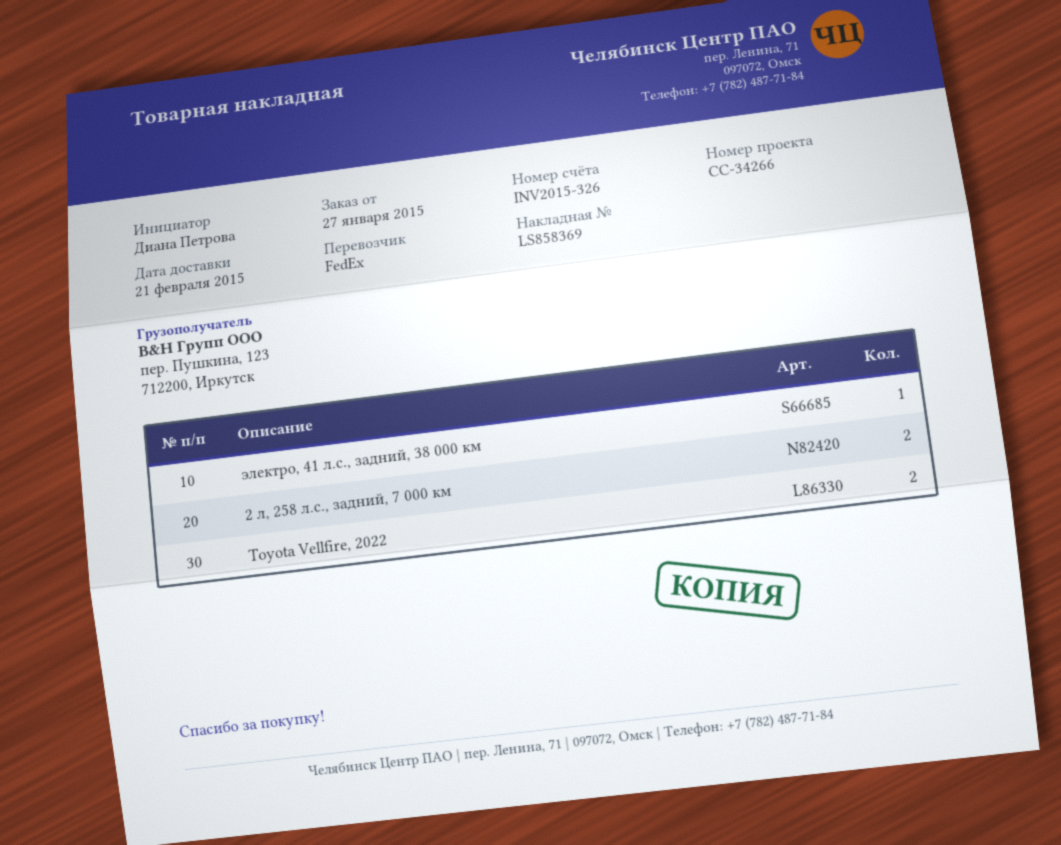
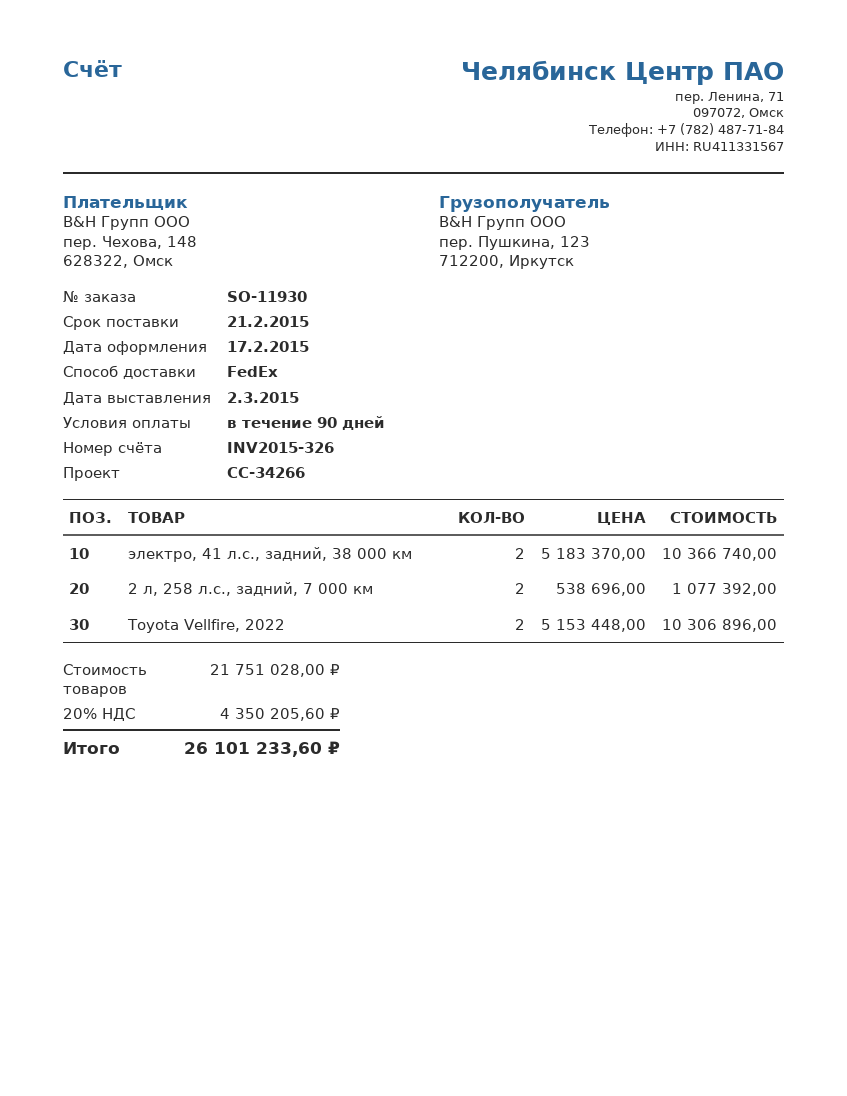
order date: 2015-01-27 -> 2015-02-17
электро, 41 л.с., задний, 38 000 км: 1 -> 2

